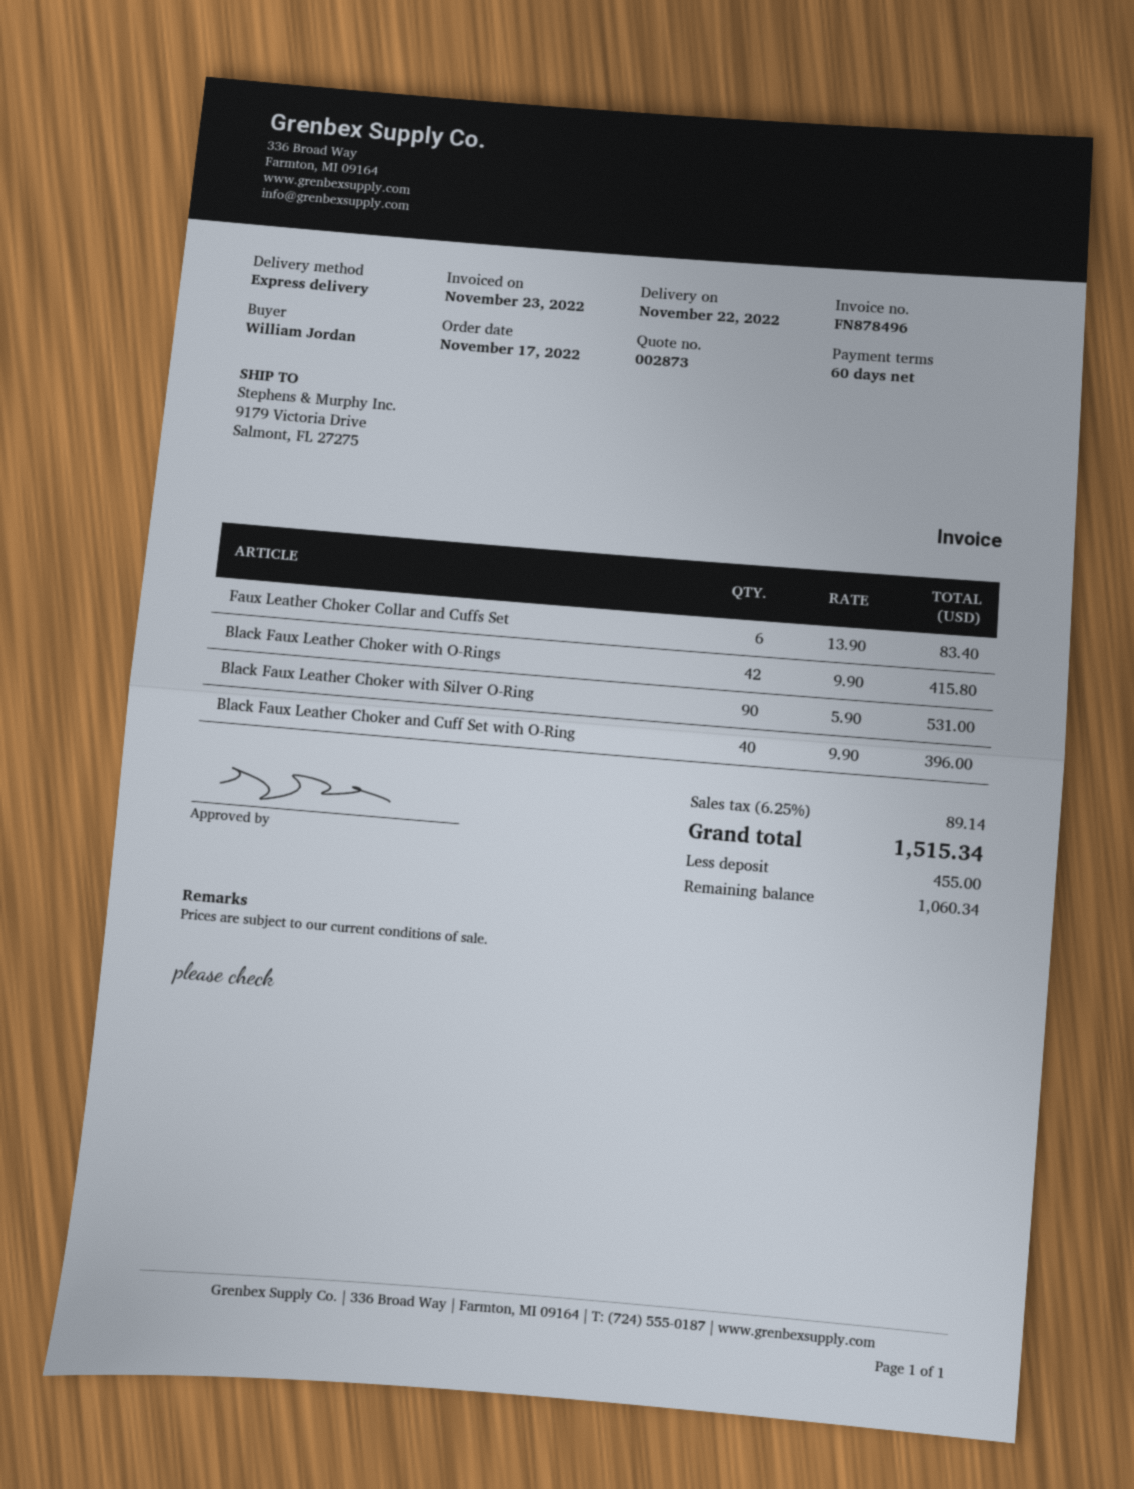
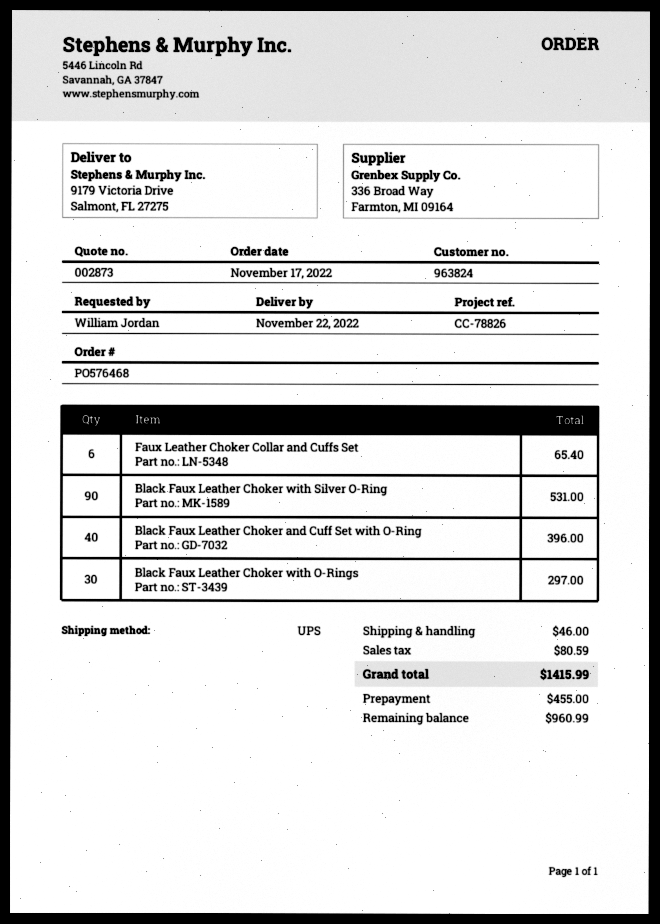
shipping method: express -> UPS
Faux Leather Choker Collar and Cuffs Set: 6 for 83.40 -> 6 for 65.40
Black Faux Leather Choker with O-Rings: 42 for 415.80 -> 30 for 297.00
shipping: none -> 46.00
tax: 89.14 -> 80.59
total: 1515.34 -> 1415.99
balance: 1060.34 -> 960.99

